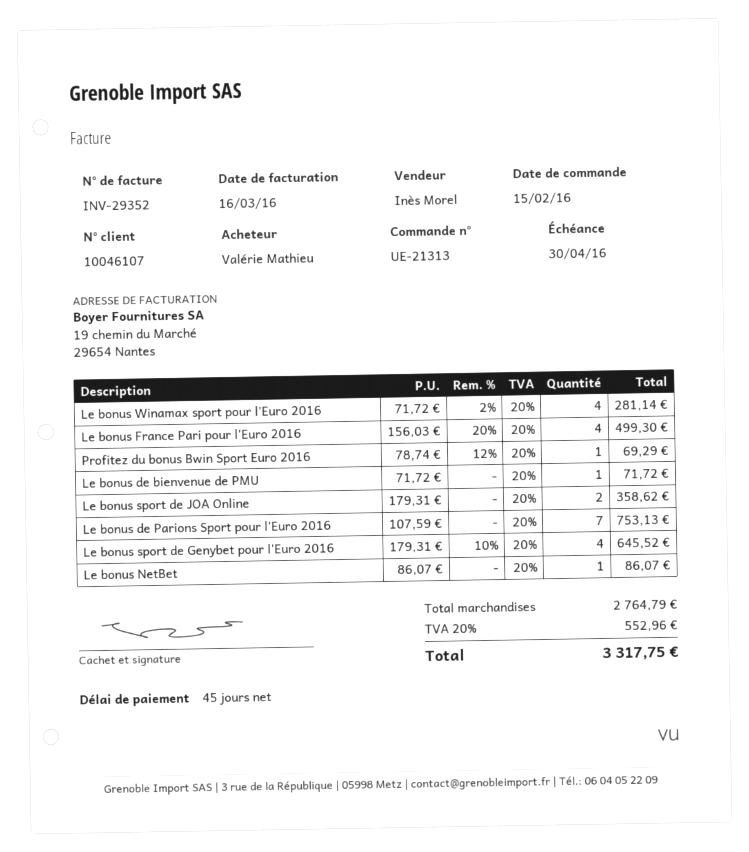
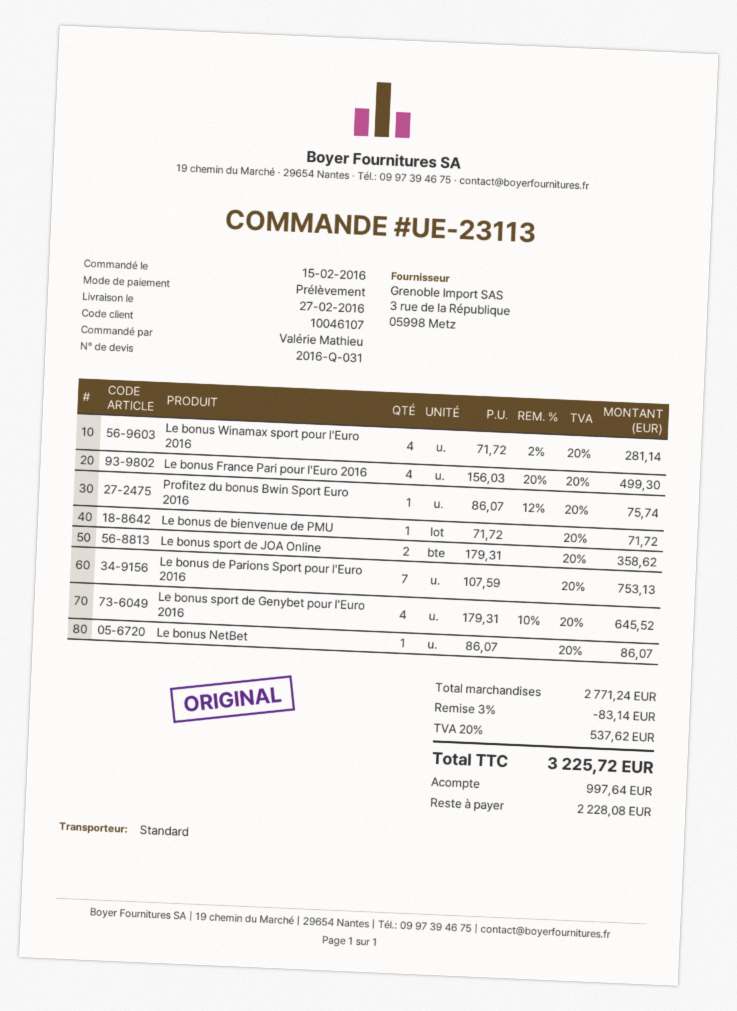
order number: UE-21313 -> UE-23113
Profitez du bonus Bwin Sport Euro 2016: 1 x 78.74 - 12% = 69.29 -> 1 x 86.07 - 12% = 75.74
subtotal: 2764.79 -> 2771.24
discount: none -> 3% = 83.14
tax: 20% = 552.96 -> 20% = 537.62
total: 3317.75 -> 3225.72

